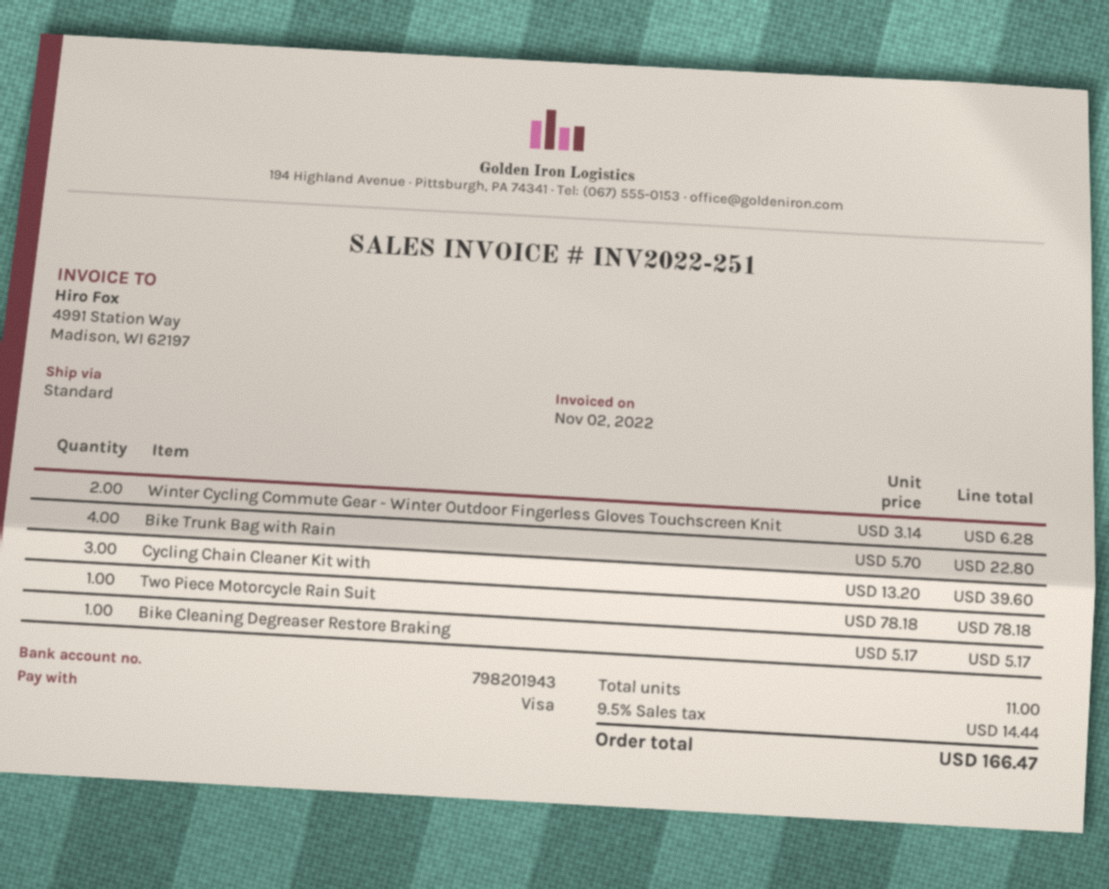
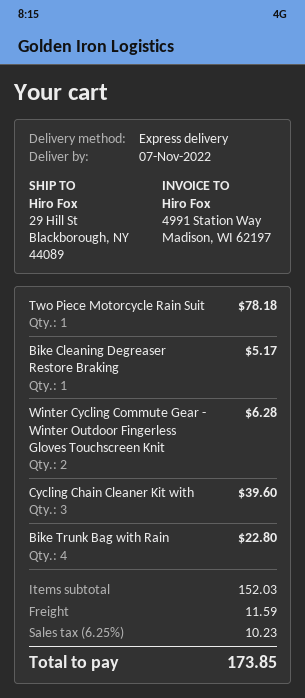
shipping method: standard -> express
shipping: none -> 11.59
tax: 9.5% = 14.44 -> 6.25% = 10.23
total: 166.47 -> 173.85

